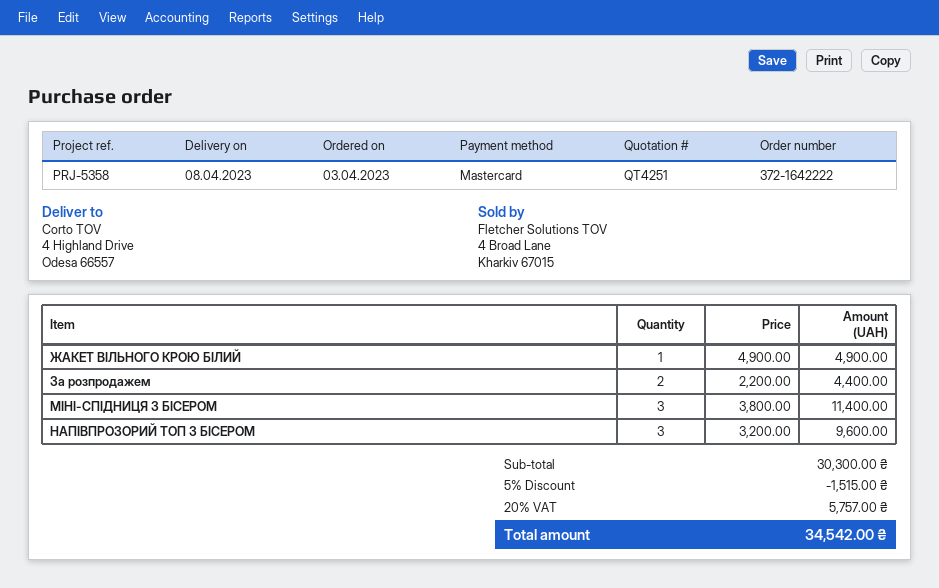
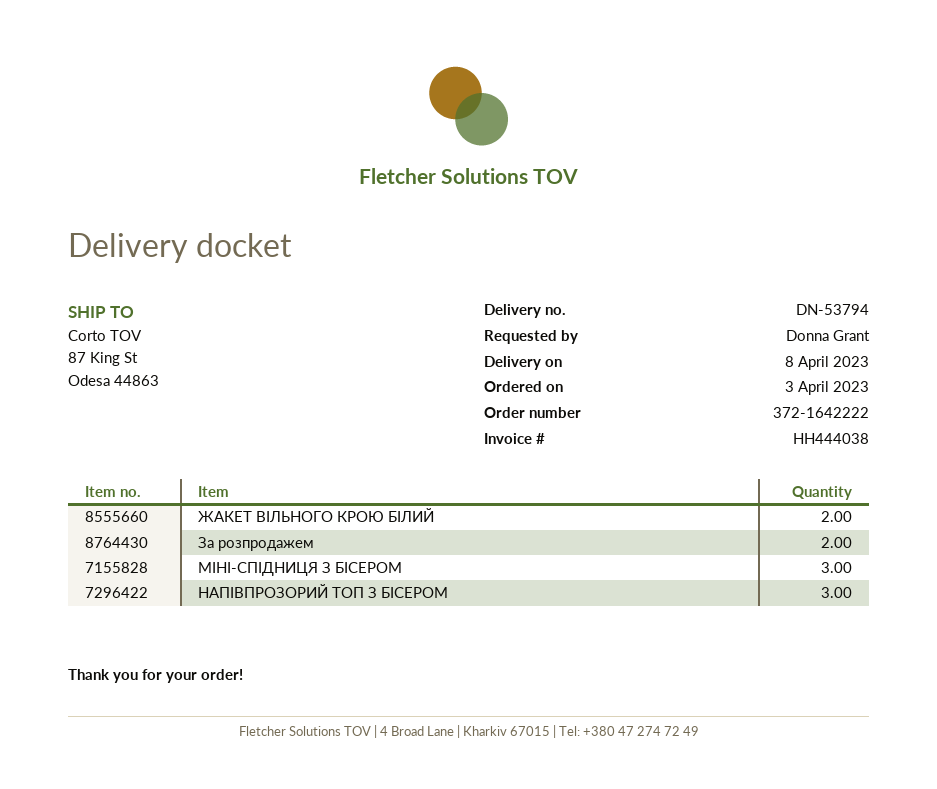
ship to: 4 Highland Drive, Odesa 66557 -> 87 King St, Odesa 44863
ЖАКЕТ ВІЛЬНОГО КРОЮ БІЛИЙ: 1 -> 2

